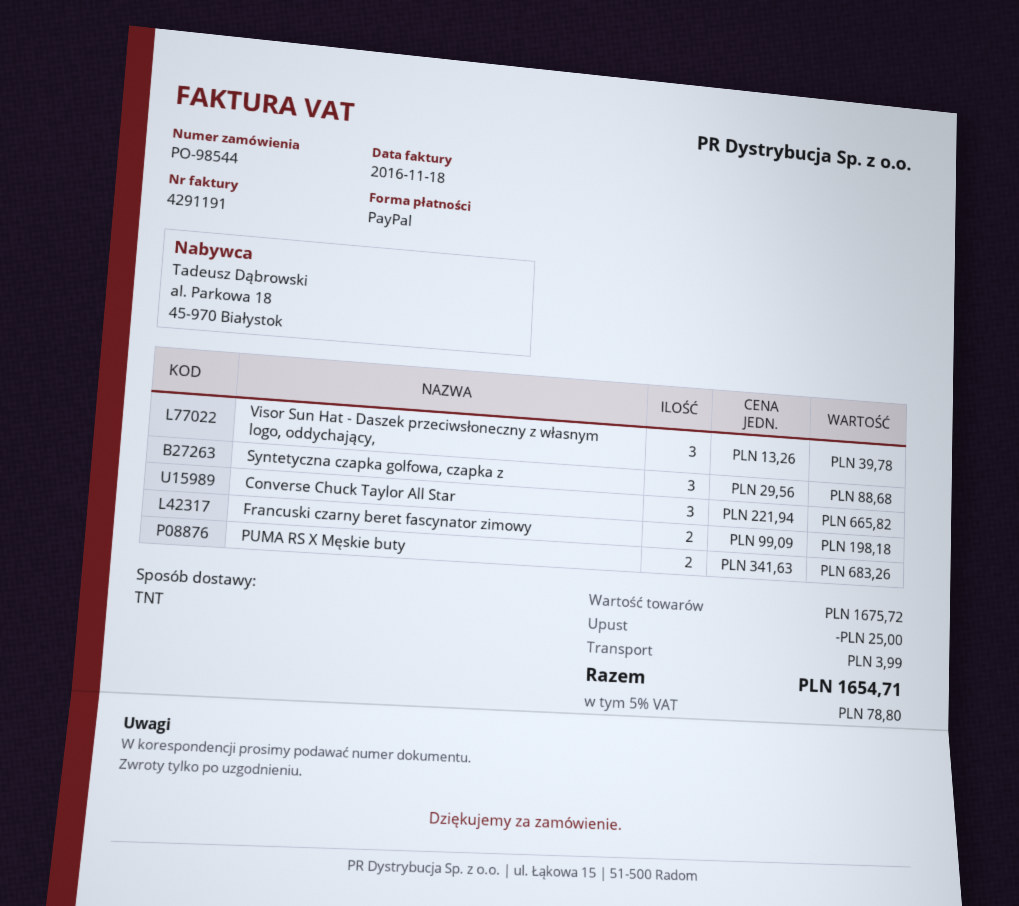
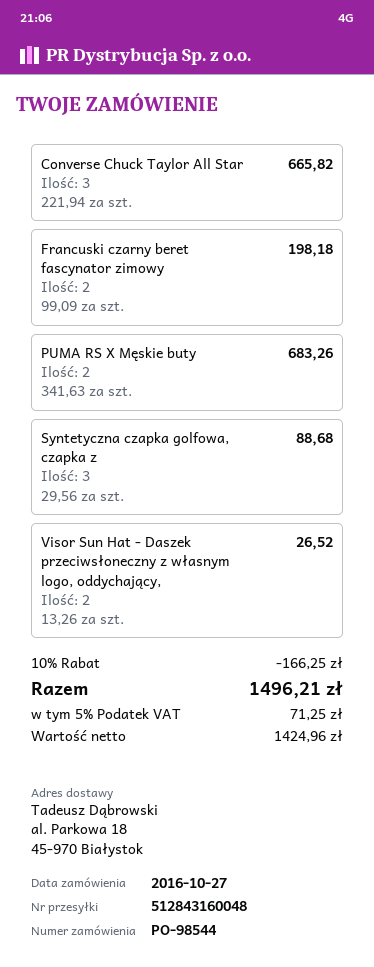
Visor Sun Hat - Daszek przeciwsłoneczny z własnym logo, oddychający,: 3 x 13.26 = 39.78 -> 2 x 13.26 = 26.52
discount: 25.00 -> 166.25
shipping: 3.99 -> none
tax: 5% = 78.80 -> 5% = 71.25
total: 1654.71 -> 1496.21

